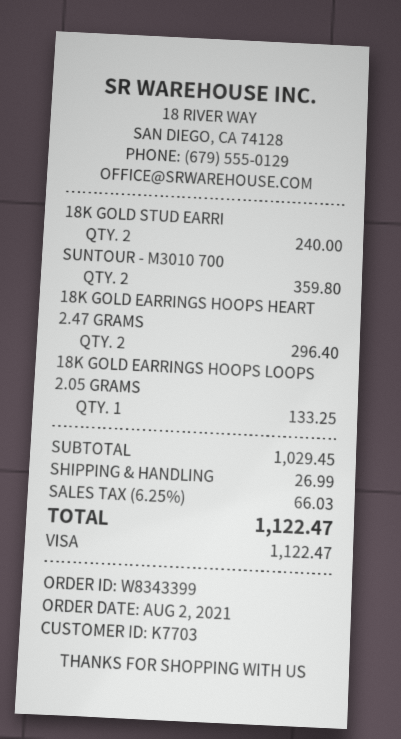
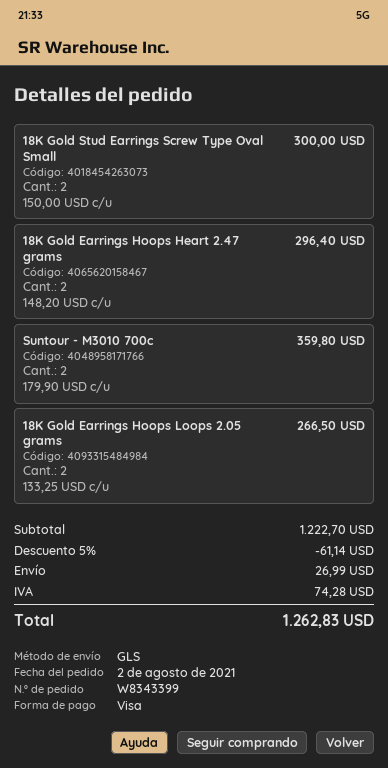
18K GOLD STUD EARRI: 2 for 240.00 -> 2 for 300.00
18K GOLD EARRINGS HOOPS LOOPS 2.05 GRAMS: 1 for 133.25 -> 2 for 266.50
subtotal: 1029.45 -> 1222.70
discount: none -> 5% = 61.14
tax: 66.03 -> 74.28
total: 1122.47 -> 1262.83

